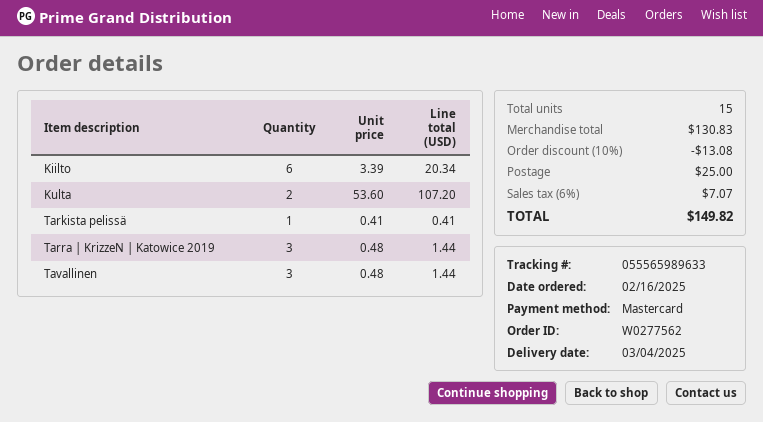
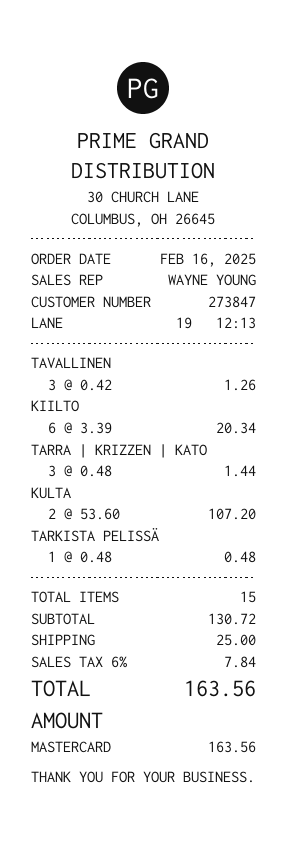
Tarkista pelissä: 1 x 0.41 = 0.41 -> 1 x 0.48 = 0.48
Tavallinen: 3 x 0.48 = 1.44 -> 3 x 0.42 = 1.26
subtotal: 130.83 -> 130.72
discount: 10% = 13.08 -> none
tax: 6% = 7.07 -> 6% = 7.84
total: 149.82 -> 163.56

